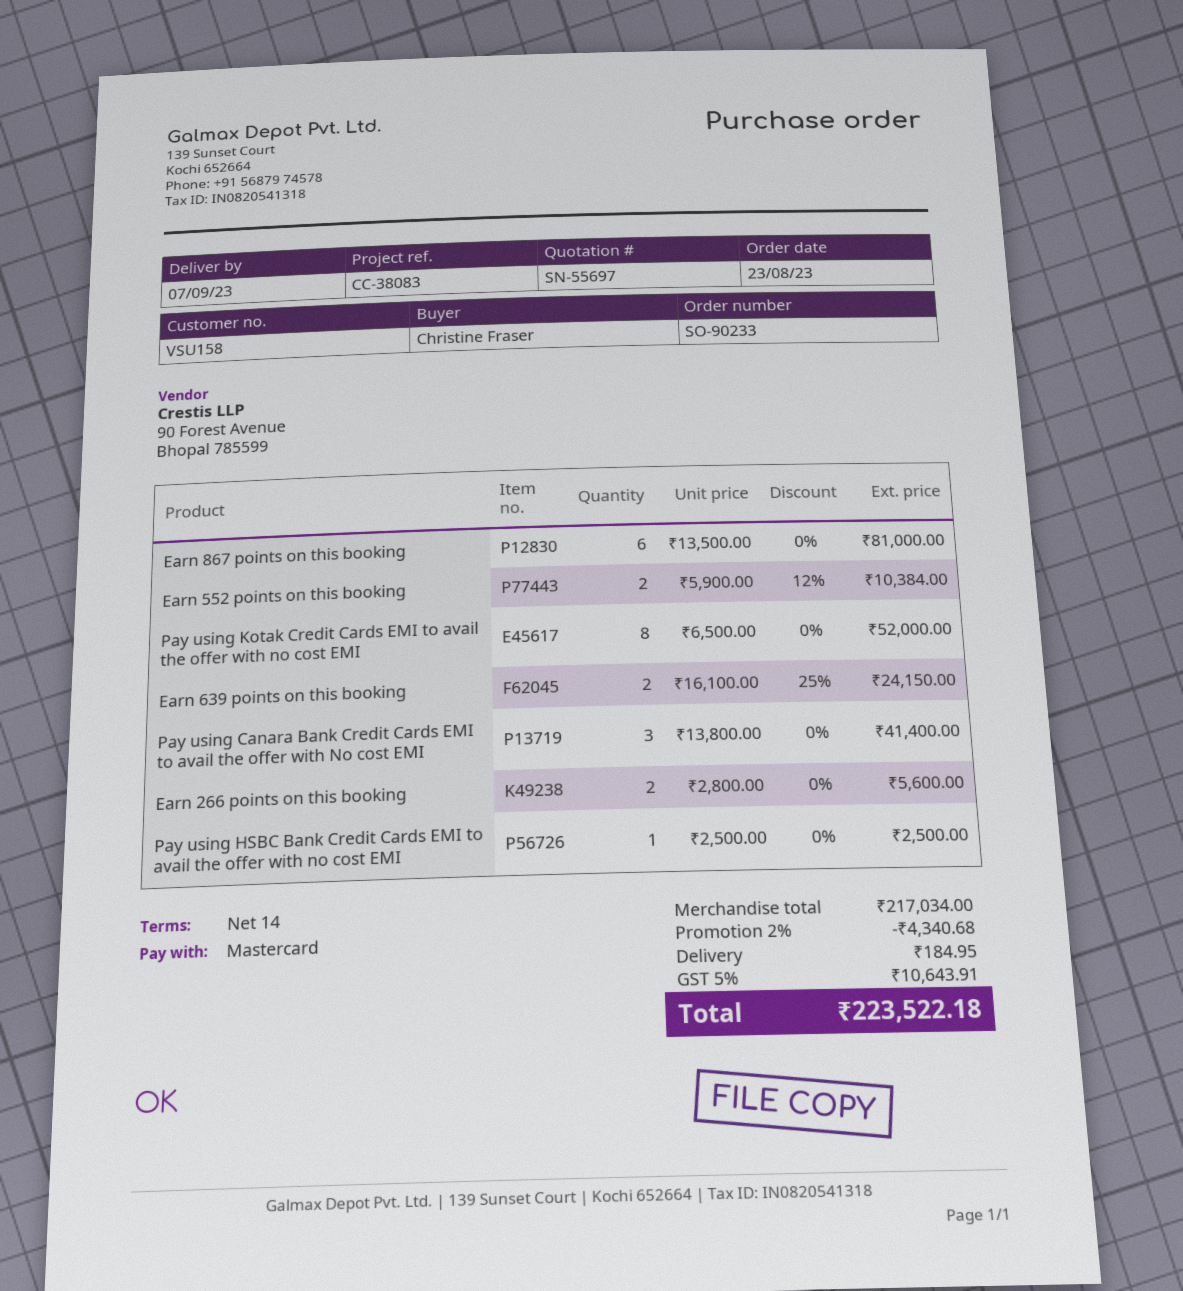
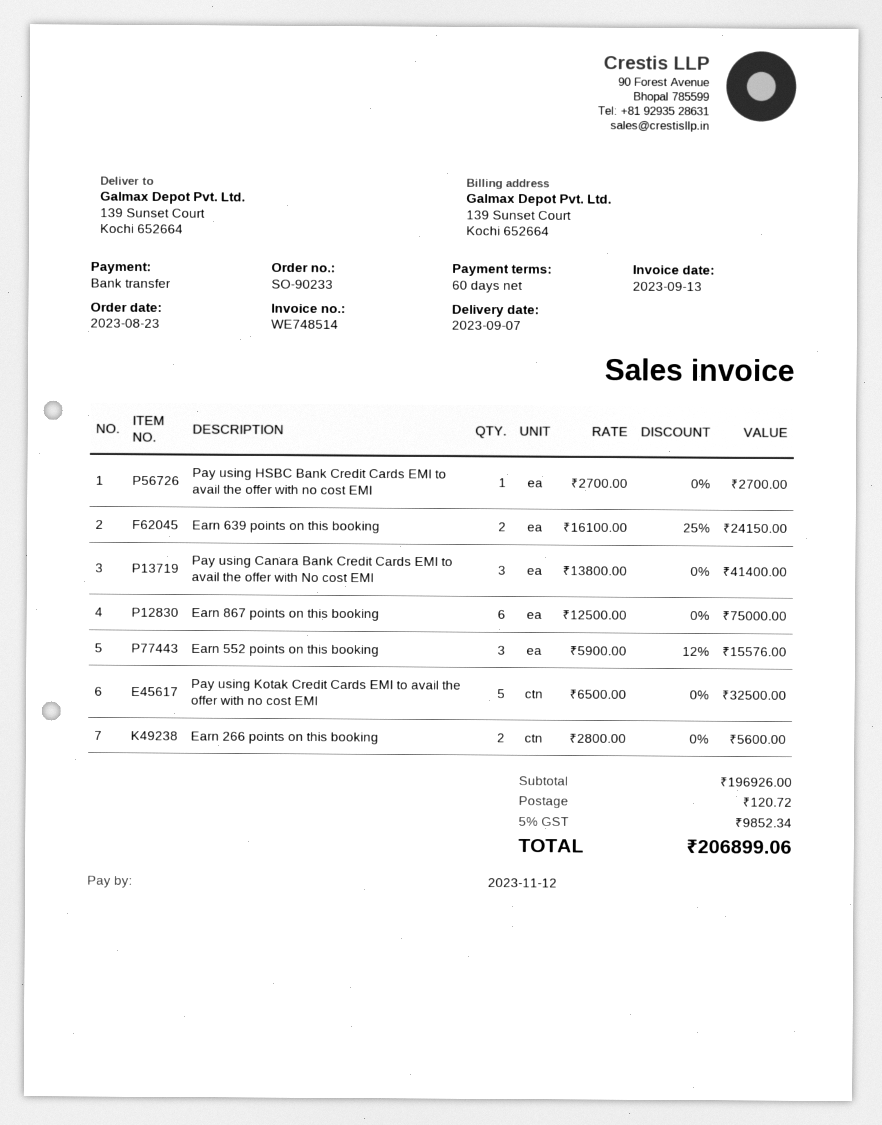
payment terms: 14 days -> 60 days
payment method: Mastercard -> bank transfer
Earn 867 points on this booking: 6 x 13500.00 = 81000.00 -> 6 x 12500.00 = 75000.00
Earn 552 points on this booking: 2 x 5900.00 - 12% = 10384.00 -> 3 x 5900.00 - 12% = 15576.00
Pay using Kotak Credit Cards EMI to avail the offer with no cost EMI: 8 x 6500.00 = 52000.00 -> 5 x 6500.00 = 32500.00
Pay using HSBC Bank Credit Cards EMI to avail the offer with no cost EMI: 1 x 2500.00 = 2500.00 -> 1 x 2700.00 = 2700.00
subtotal: 217034.00 -> 196926.00
discount: 2% = 4340.68 -> none
shipping: 184.95 -> 120.72
tax: 5% = 10643.91 -> 5% = 9852.34
total: 223522.18 -> 206899.06

